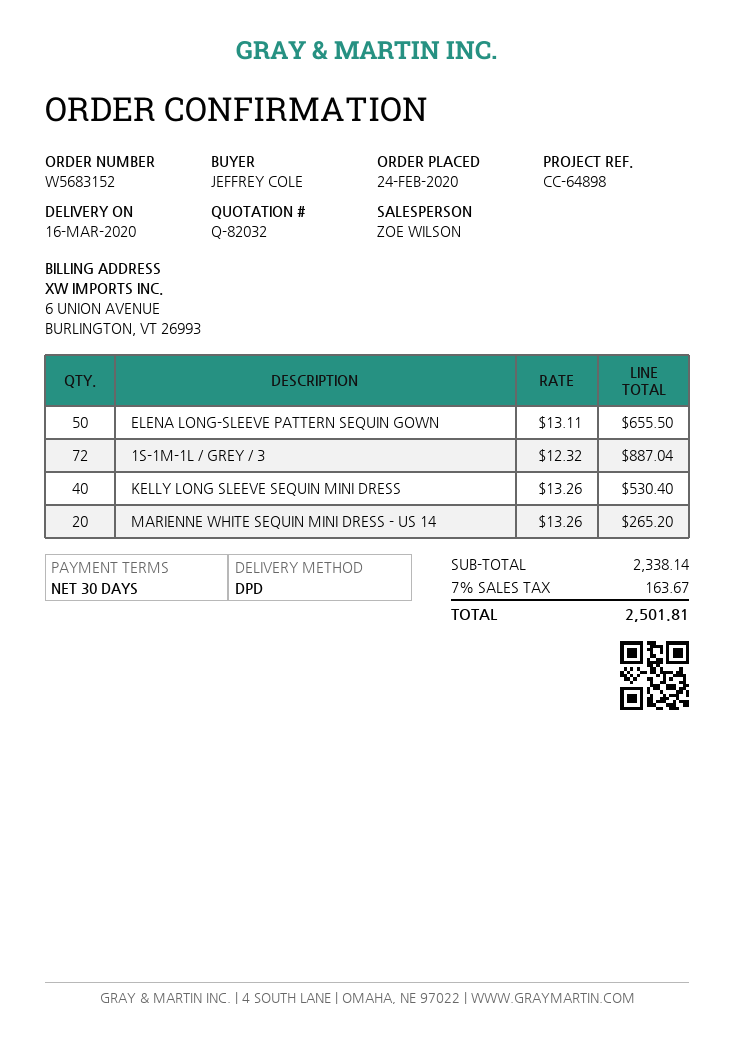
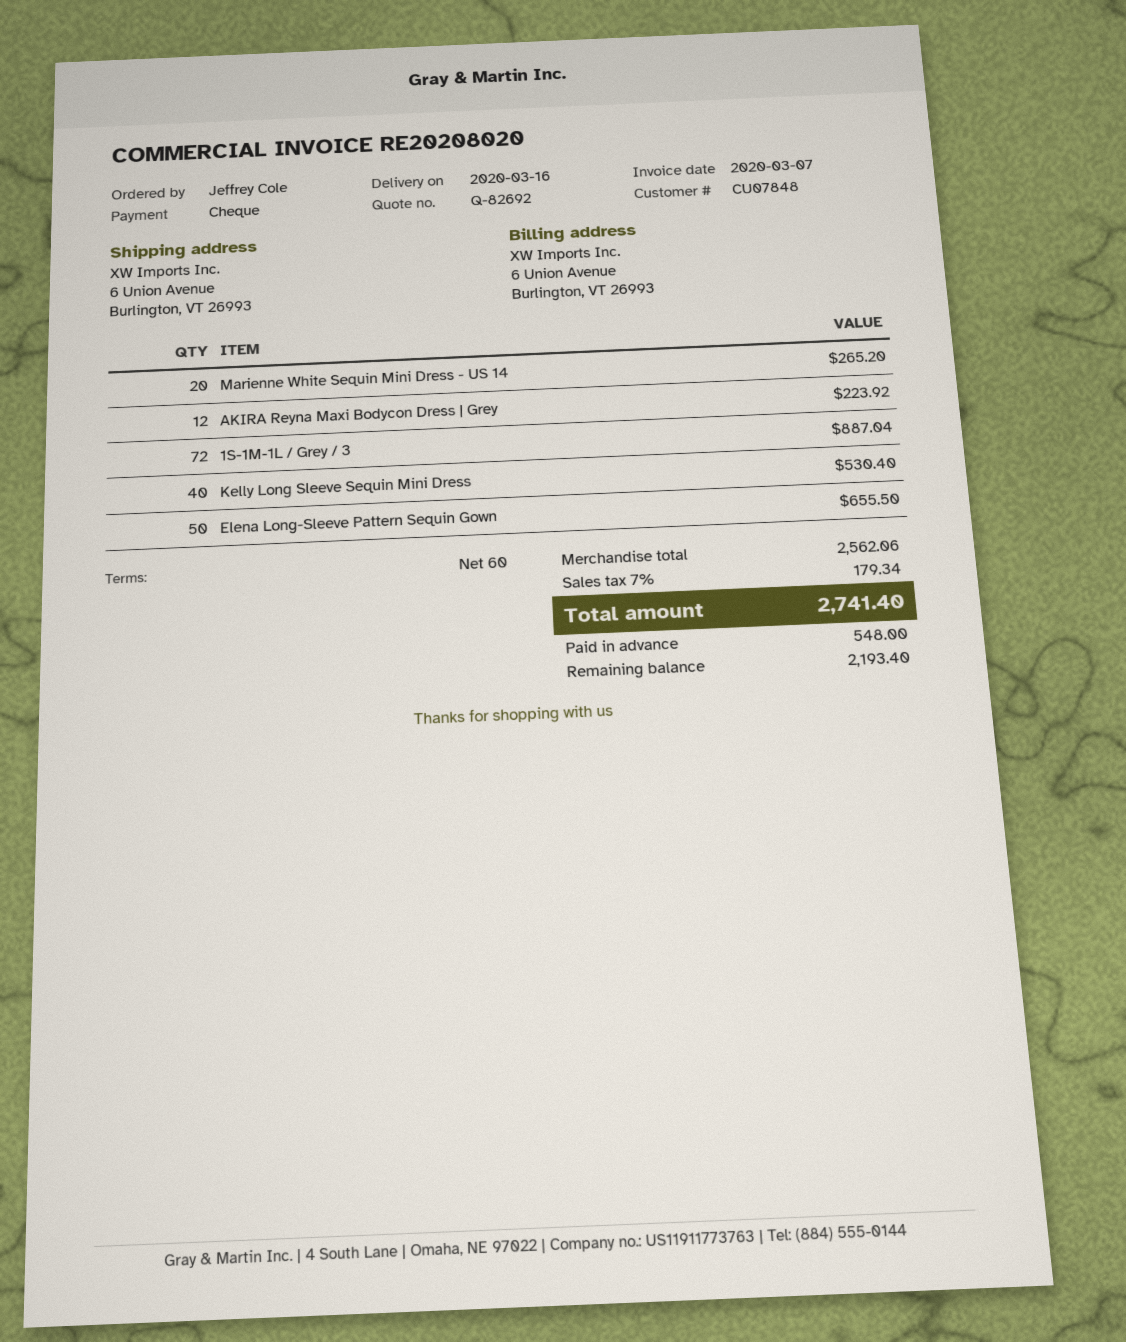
quote number: Q-82032 -> Q-82692
payment terms: 30 days -> 60 days
AKIRA Reyna Maxi Bodycon Dress | Grey: none -> 12 for 223.92
subtotal: 2338.14 -> 2562.06
tax: 7% = 163.67 -> 7% = 179.34
total: 2501.81 -> 2741.40

